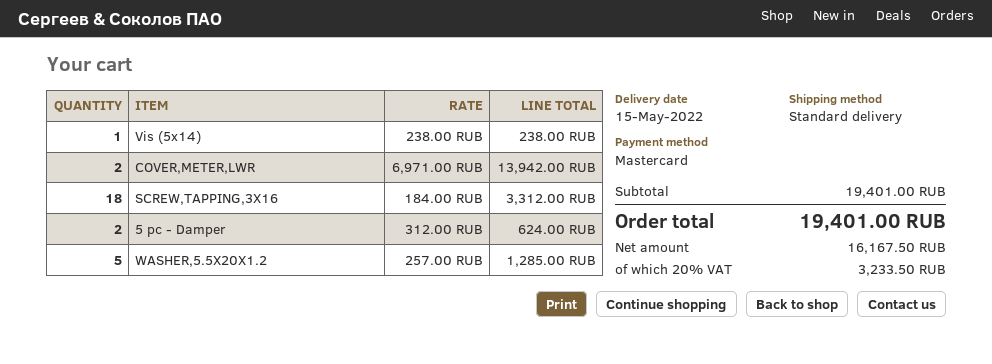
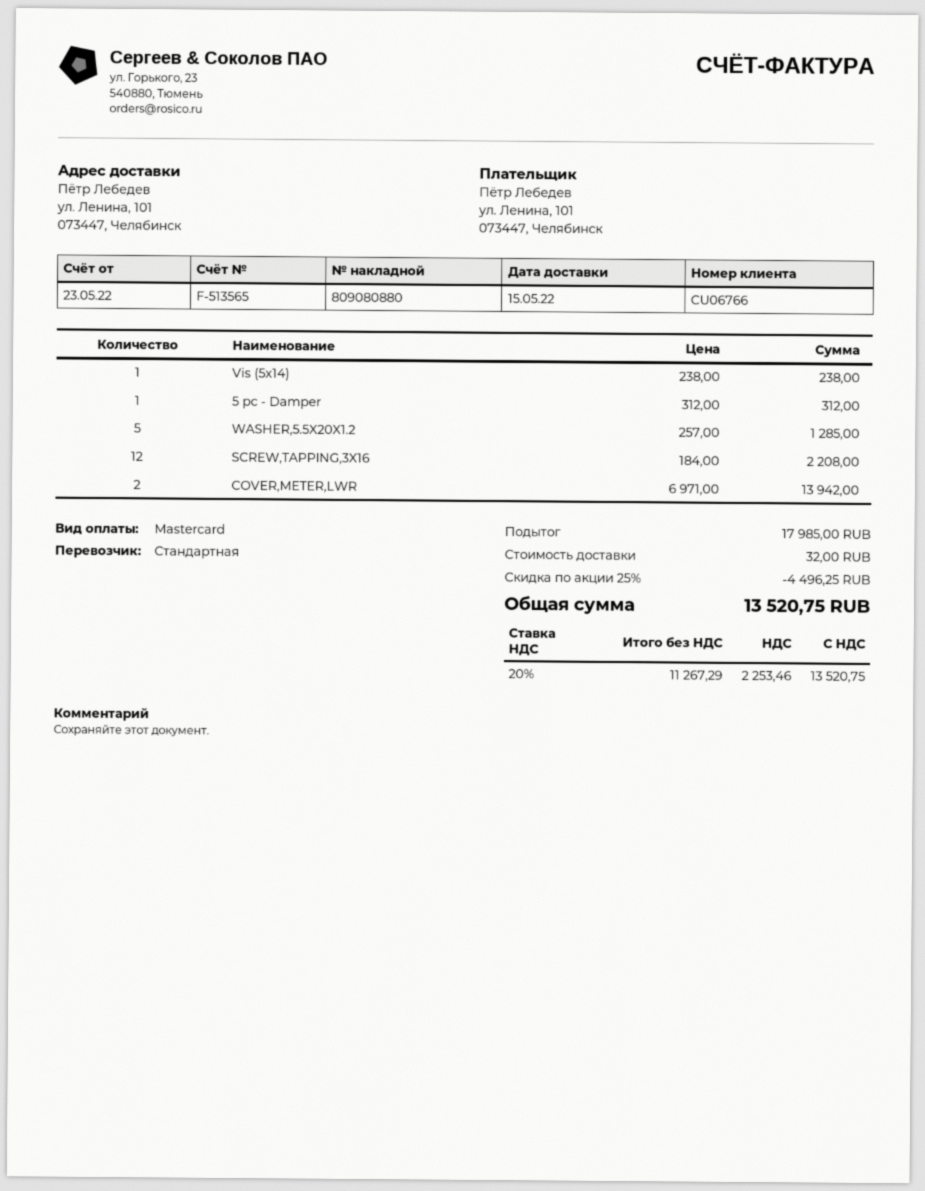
SCREW,TAPPING,3X16: 18 x 184.00 = 3312.00 -> 12 x 184.00 = 2208.00
5 pc - Damper: 2 x 312.00 = 624.00 -> 1 x 312.00 = 312.00
subtotal: 19401.00 -> 17985.00
discount: none -> 25% = 4496.25
shipping: none -> 32.00
net: 16167.50 -> 11267.29
tax: 20% = 3233.50 -> 20% = 2253.46
total: 19401.00 -> 13520.75

